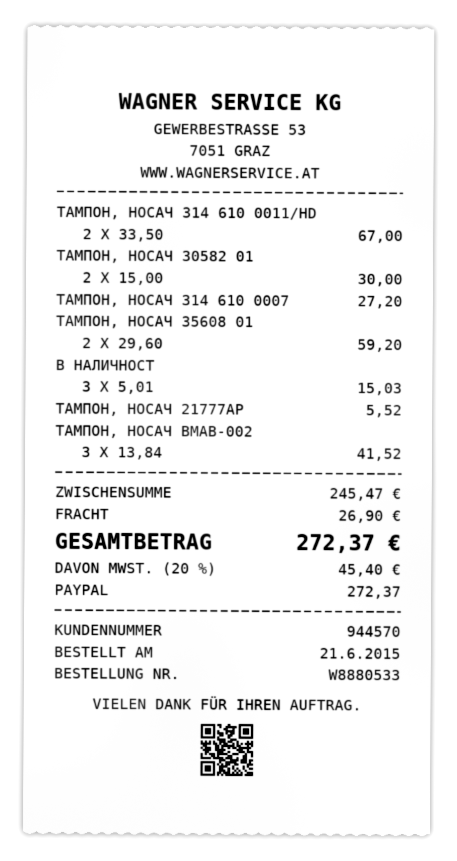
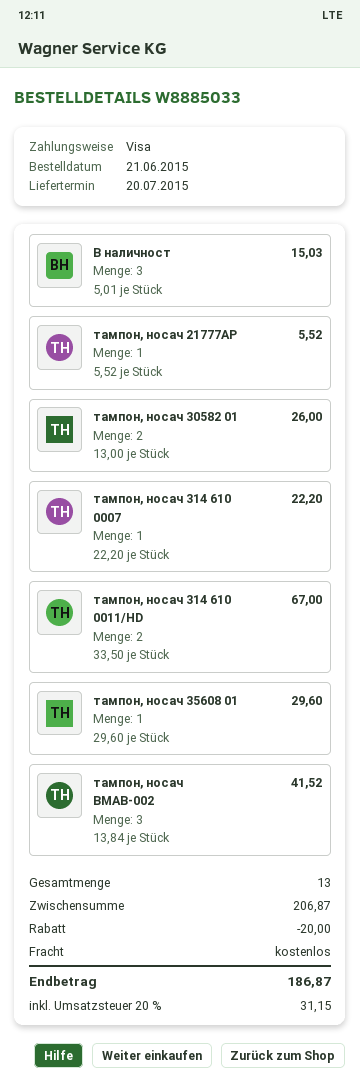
order number: W8880533 -> W8885033
payment method: PayPal -> Visa
ТАМПОН, НОСАЧ 30582 01: 2 x 15.00 = 30.00 -> 2 x 13.00 = 26.00
ТАМПОН, НОСАЧ 314 610 0007: 1 x 27.20 = 27.20 -> 1 x 22.20 = 22.20
ТАМПОН, НОСАЧ 35608 01: 2 x 29.60 = 59.20 -> 1 x 29.60 = 29.60
subtotal: 245.47 -> 206.87
discount: none -> 20.00
shipping: 26.90 -> 0.00
tax: 20% = 45.40 -> 20% = 31.15
total: 272.37 -> 186.87

